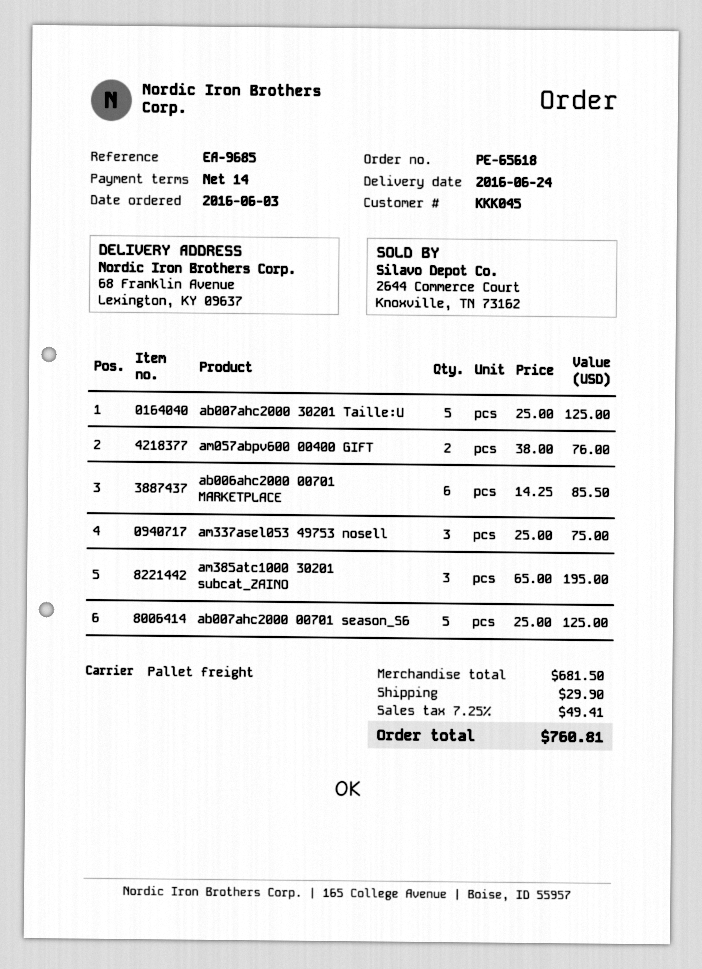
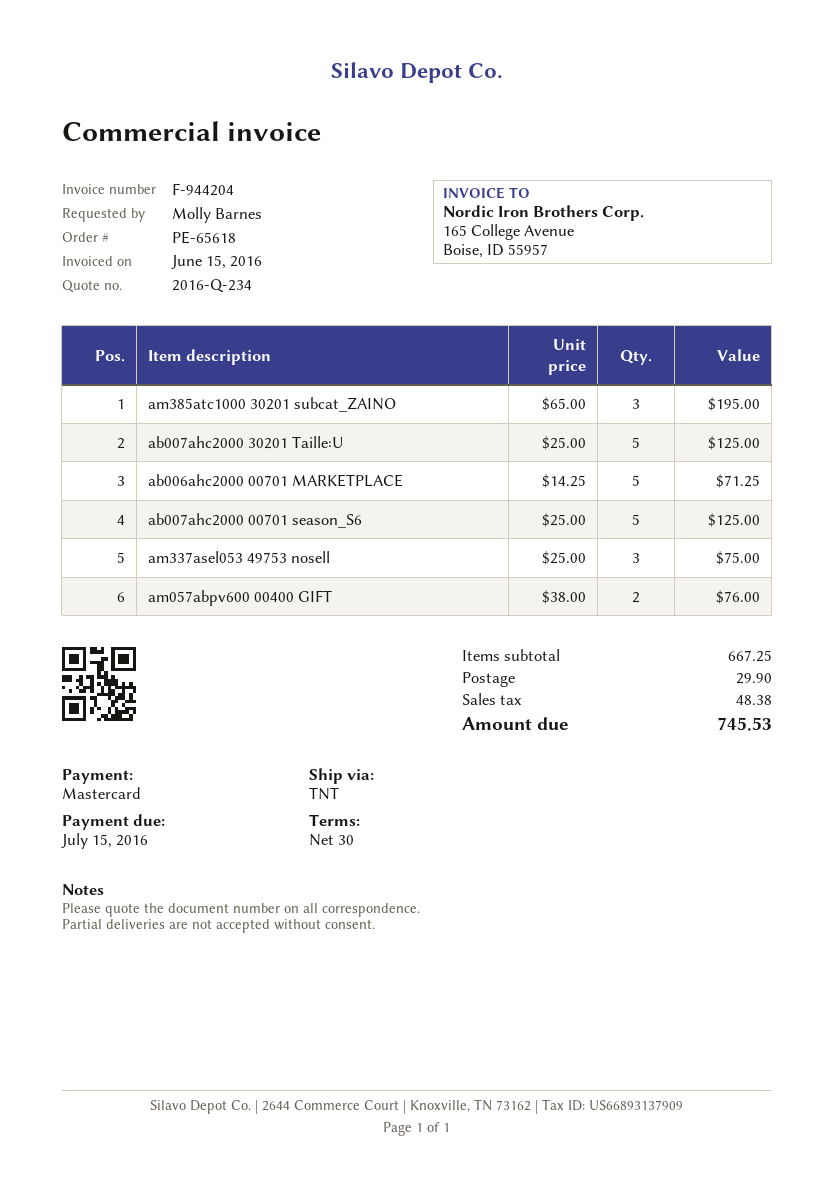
payment terms: 14 days -> 30 days
shipping method: pallet freight -> TNT
ab006ahc2000 00701 MARKETPLACE: 6 x 14.25 = 85.50 -> 5 x 14.25 = 71.25
subtotal: 681.50 -> 667.25
tax: 49.41 -> 48.38
total: 760.81 -> 745.53

